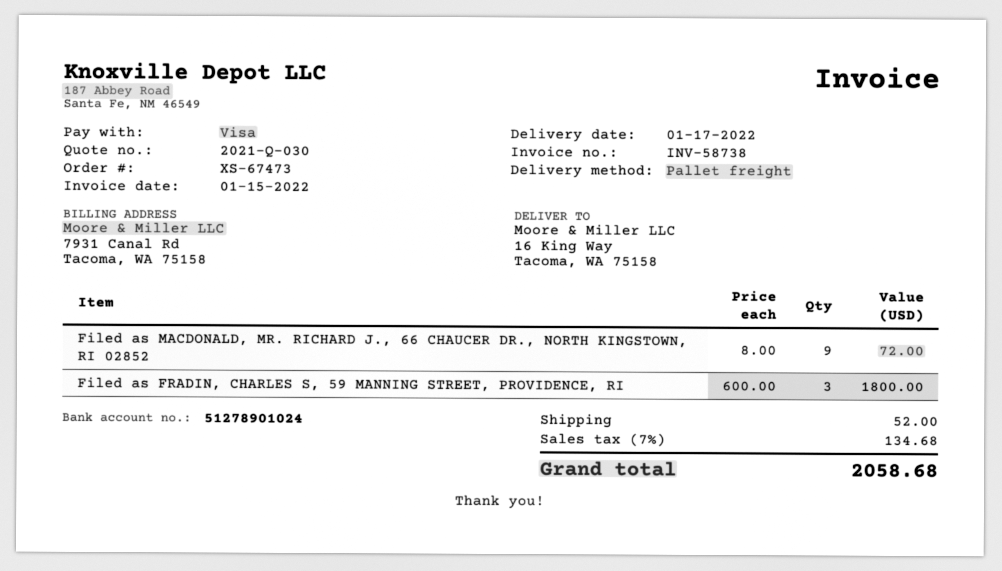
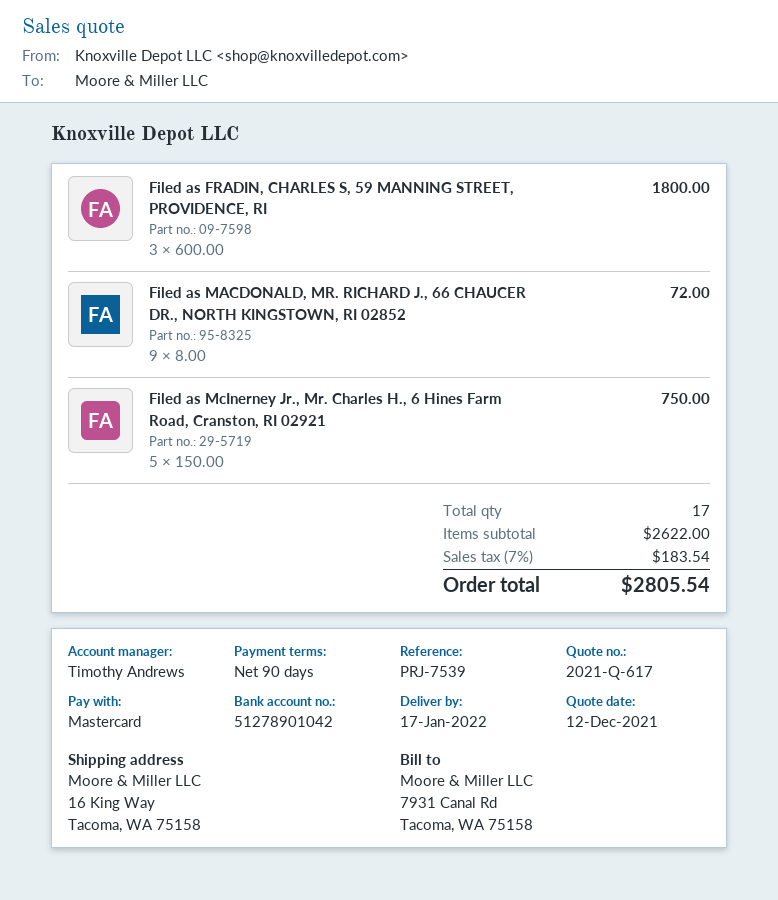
quote number: 2021-Q-030 -> 2021-Q-617
payment method: Visa -> Mastercard
bank account: 51278901024 -> 51278901042
Filed as McInerney Jr., Mr. Charles H., 6 Hines Farm Road, Cranston, RI 02921: none -> 5 x 150.00 = 750.00
shipping: 52.00 -> none
tax: 7% = 134.68 -> 7% = 183.54
total: 2058.68 -> 2805.54

